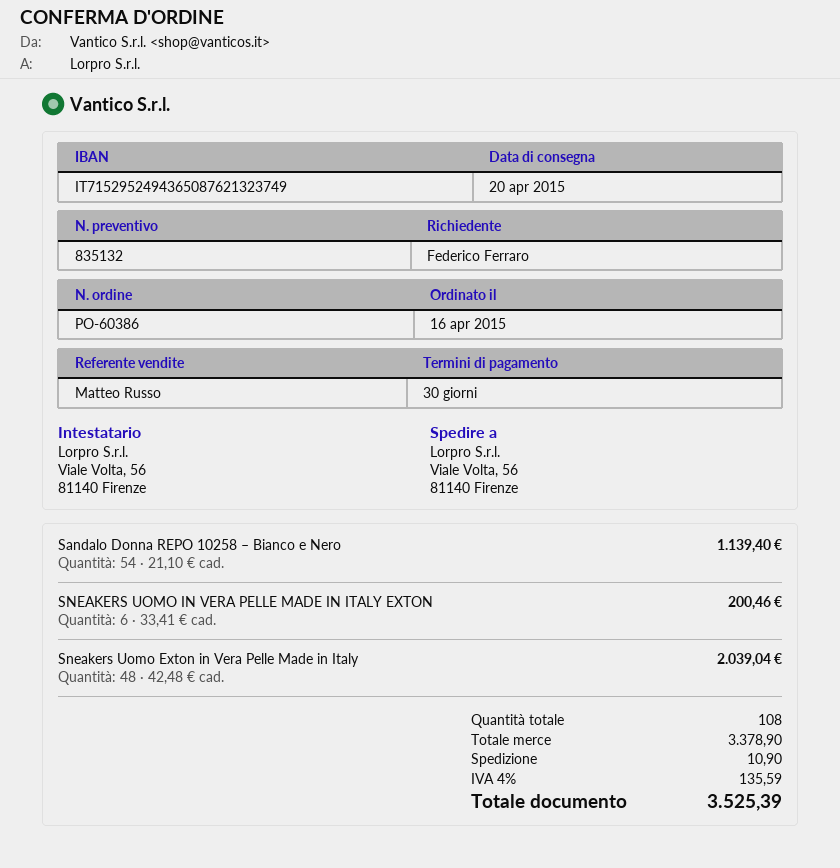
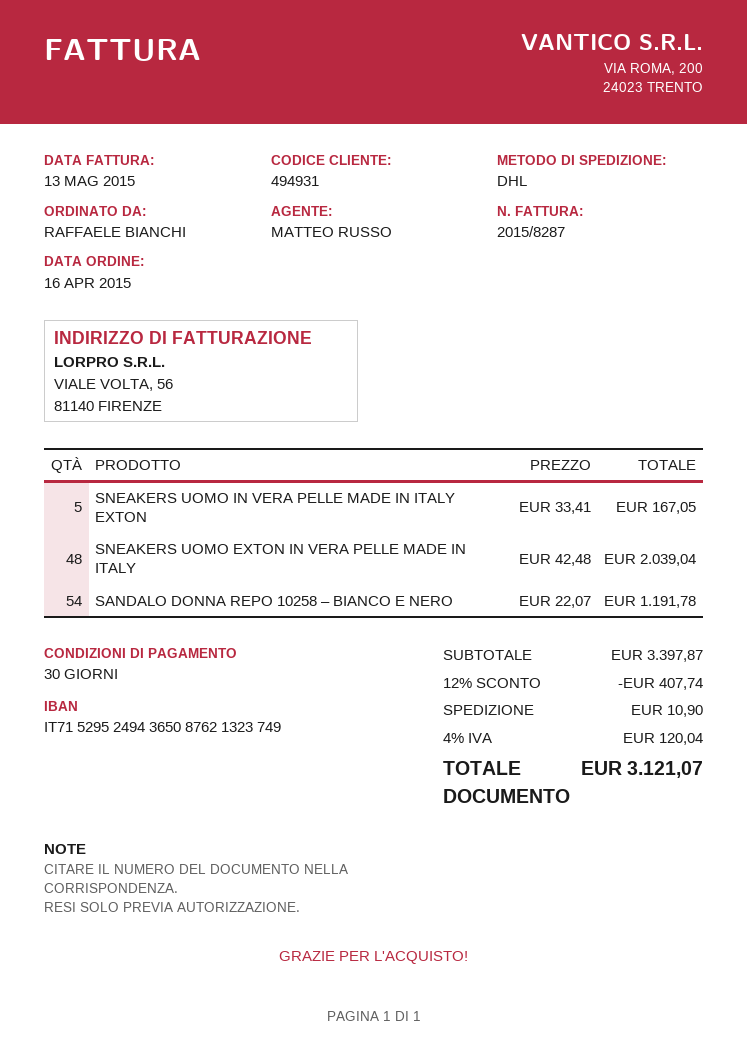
ordered by: Federico Ferraro -> RAFFAELE BIANCHI
Sandalo Donna REPO 10258 – Bianco e Nero: 54 x 21.10 = 1139.40 -> 54 x 22.07 = 1191.78
SNEAKERS UOMO IN VERA PELLE MADE IN ITALY EXTON: 6 x 33.41 = 200.46 -> 5 x 33.41 = 167.05
subtotal: 3378.90 -> 3397.87
discount: none -> 12% = 407.74
tax: 4% = 135.59 -> 4% = 120.04
total: 3525.39 -> 3121.07

